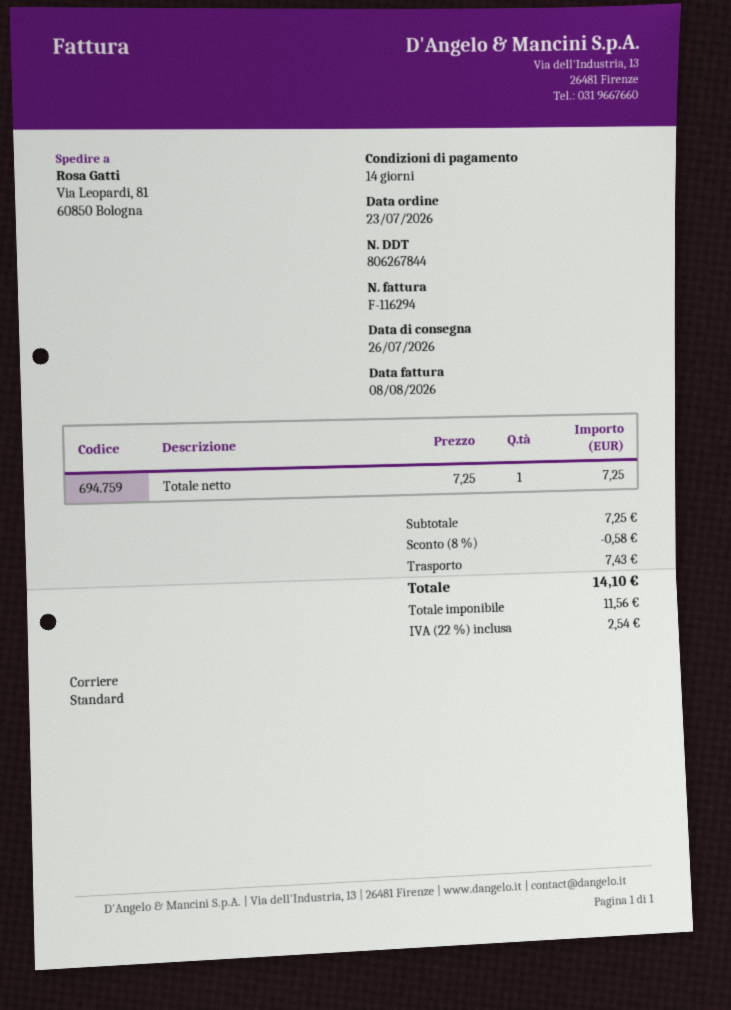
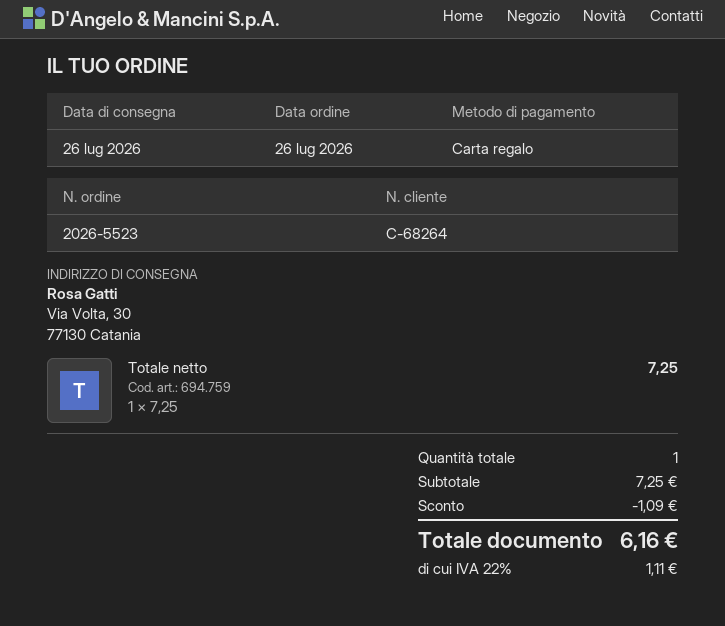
order date: 2026-07-23 -> 2026-07-26
ship to: Via Leopardi, 81, 60850 Bologna -> Via Volta, 30, 77130 Catania
discount: 0.58 -> 1.09
shipping: 7.43 -> none
tax: 22% = 2.54 -> 22% = 1.11
total: 14.10 -> 6.16

